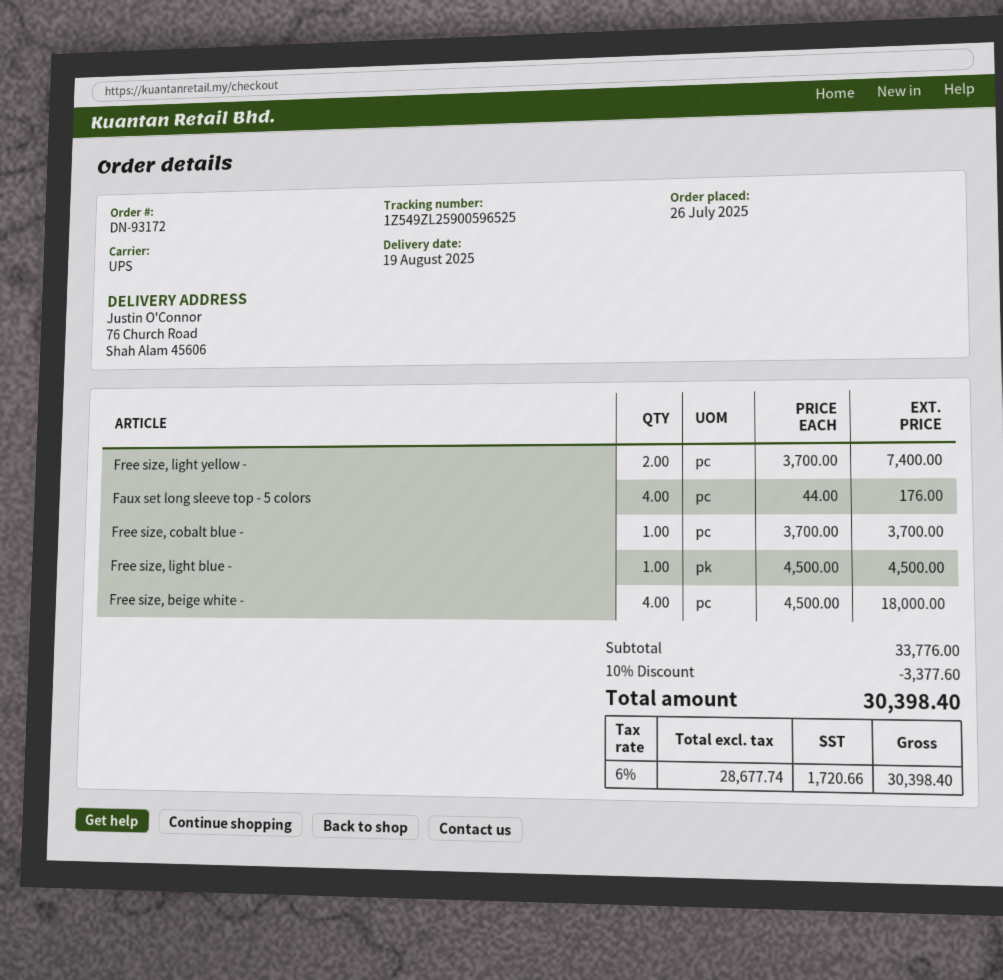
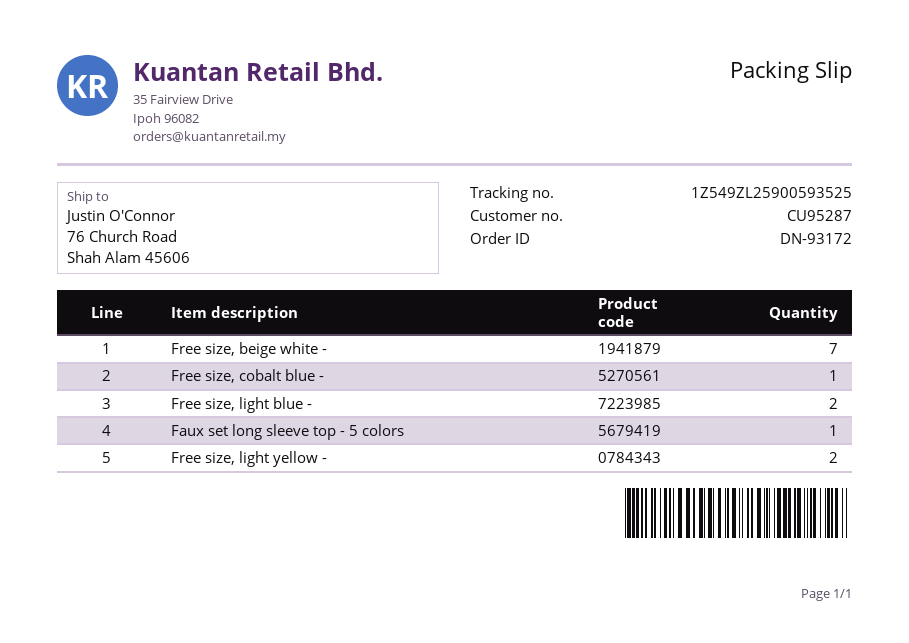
tracking number: 1Z549ZL25900596525 -> 1Z549ZL25900593525
Faux set long sleeve top - 5 colors: 4 -> 1
Free size, light blue -: 1 -> 2
Free size, beige white -: 4 -> 7

